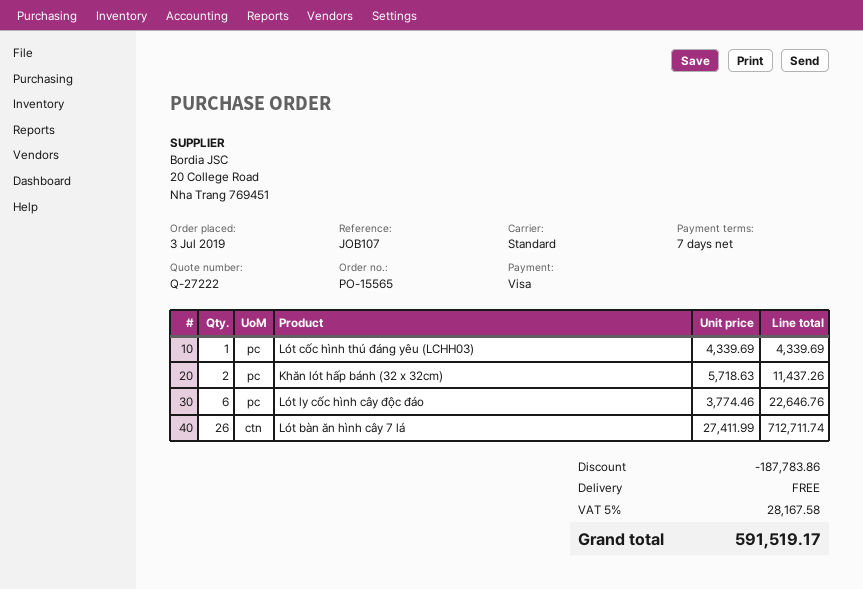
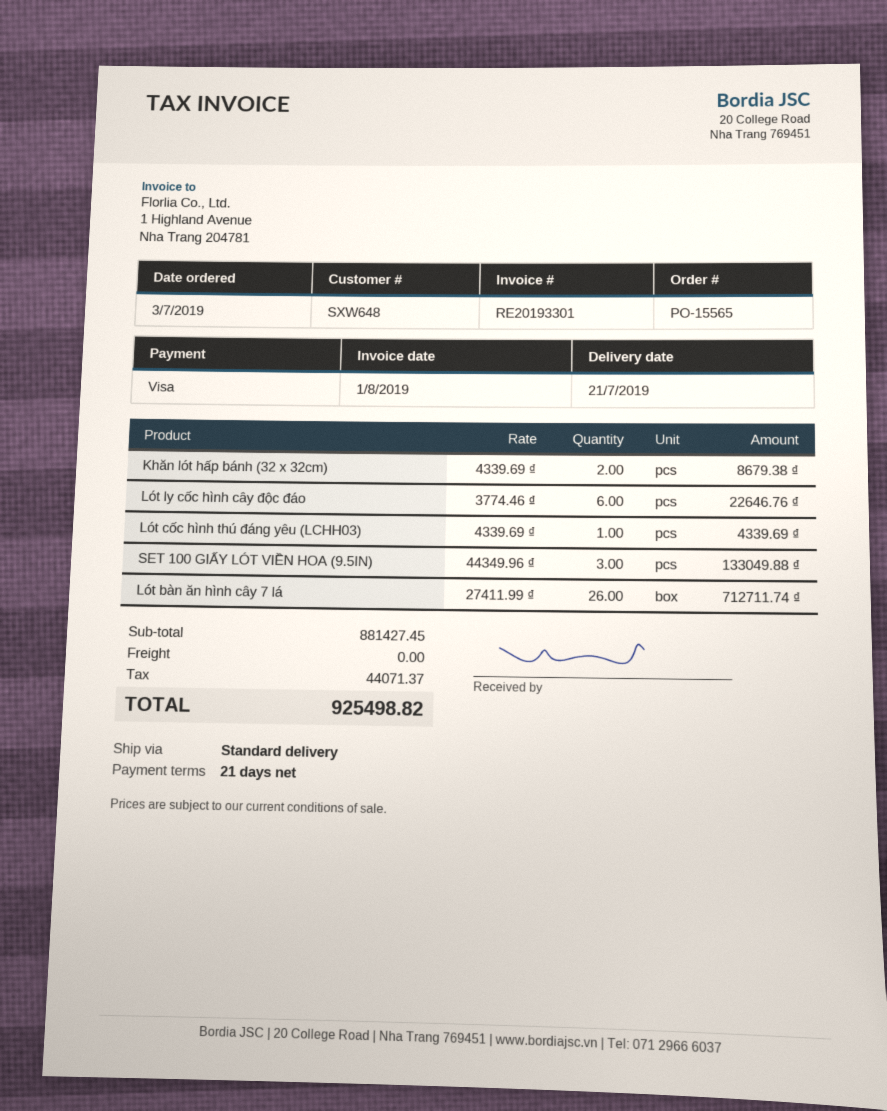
payment terms: 7 days -> 21 days
Khăn lót hấp bánh (32 x 32cm): 2 x 5718.63 = 11437.26 -> 2 x 4339.69 = 8679.38
SET 100 GIẤY LÓT VIỀN HOA (9.5IN): none -> 3 x 44349.96 = 133049.88
discount: 187783.86 -> none
tax: 28167.58 -> 44071.37
total: 591519.17 -> 925498.82

